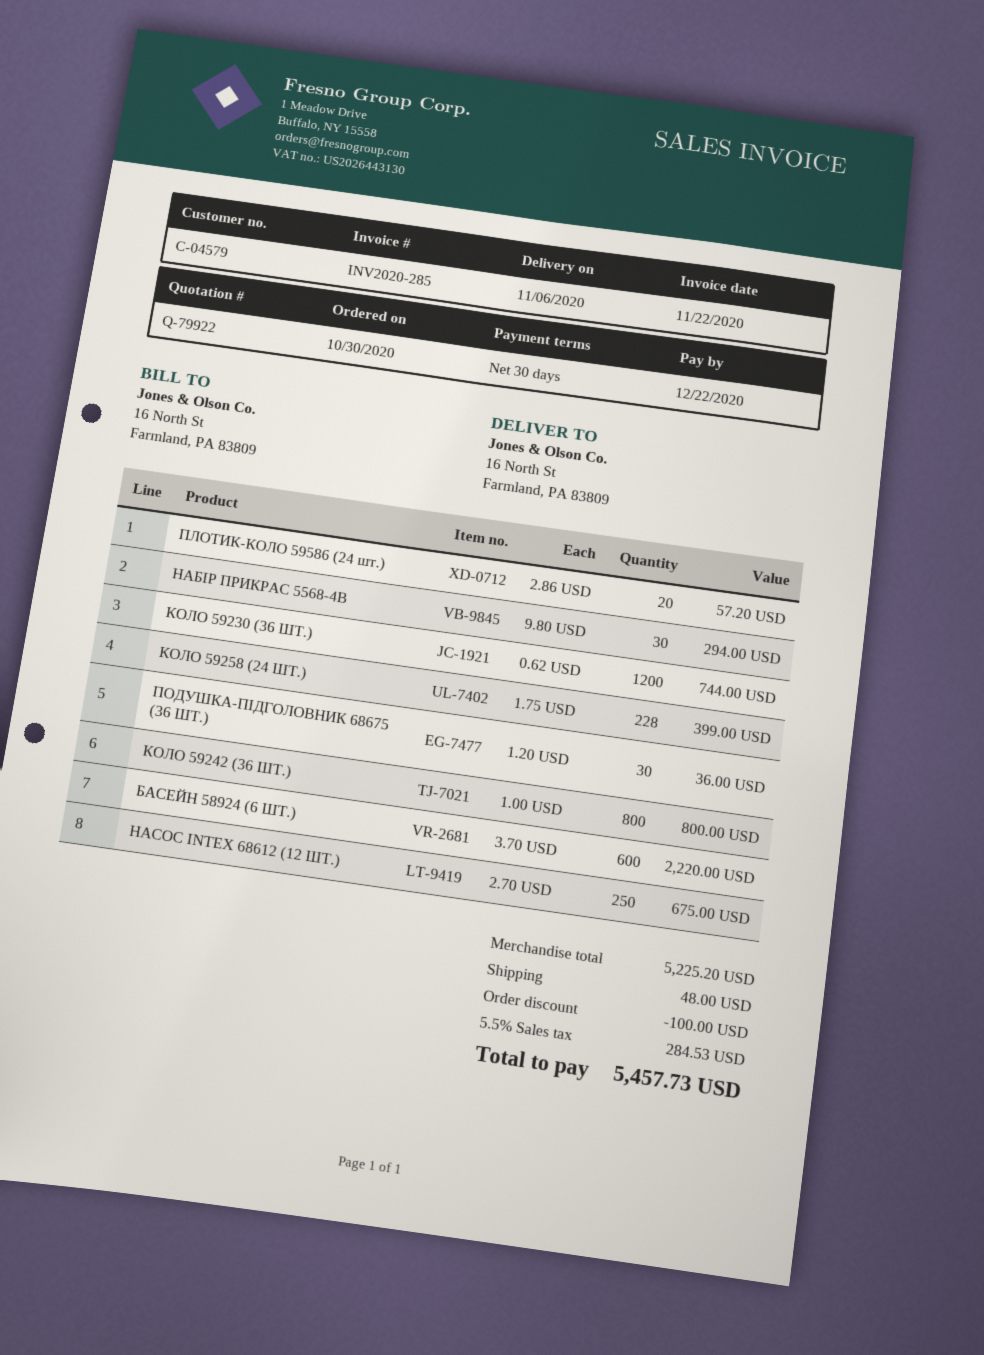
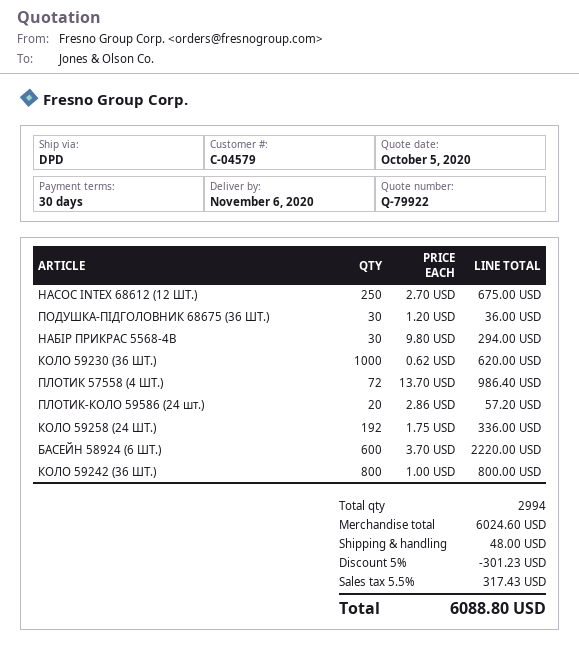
КОЛО 59230 (36 ШТ.): 1200 x 0.62 = 744.00 -> 1000 x 0.62 = 620.00
КОЛО 59258 (24 ШТ.): 228 x 1.75 = 399.00 -> 192 x 1.75 = 336.00
ПЛОТИК 57558 (4 ШТ.): none -> 72 x 13.70 = 986.40
subtotal: 5225.20 -> 6024.60
discount: 100.00 -> 301.23
tax: 5.5% = 284.53 -> 5.5% = 317.43
total: 5457.73 -> 6088.80

